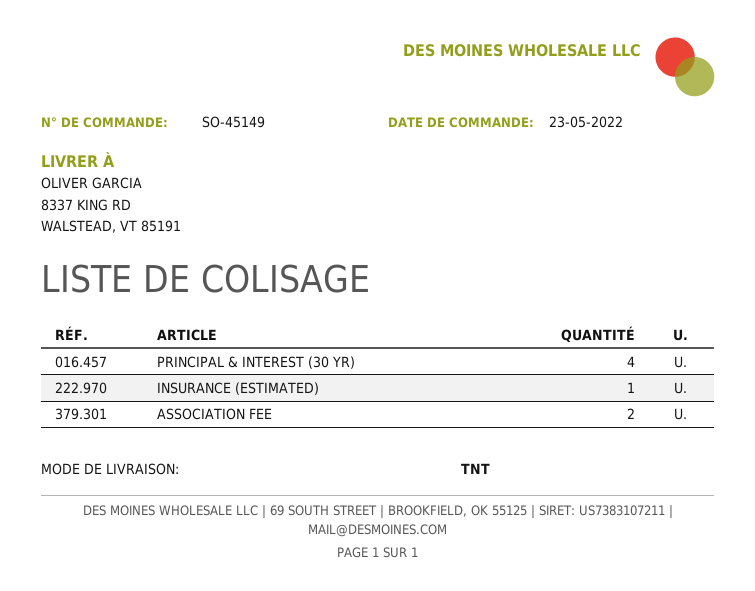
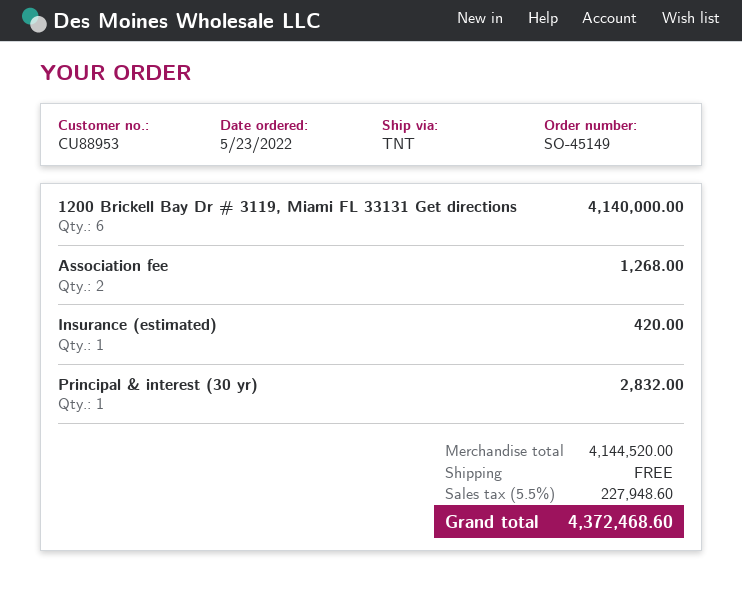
PRINCIPAL & INTEREST (30 YR): 4 -> 1
1200 Brickell Bay Dr # 3119, Miami FL 33131 Get directions: none -> 6

